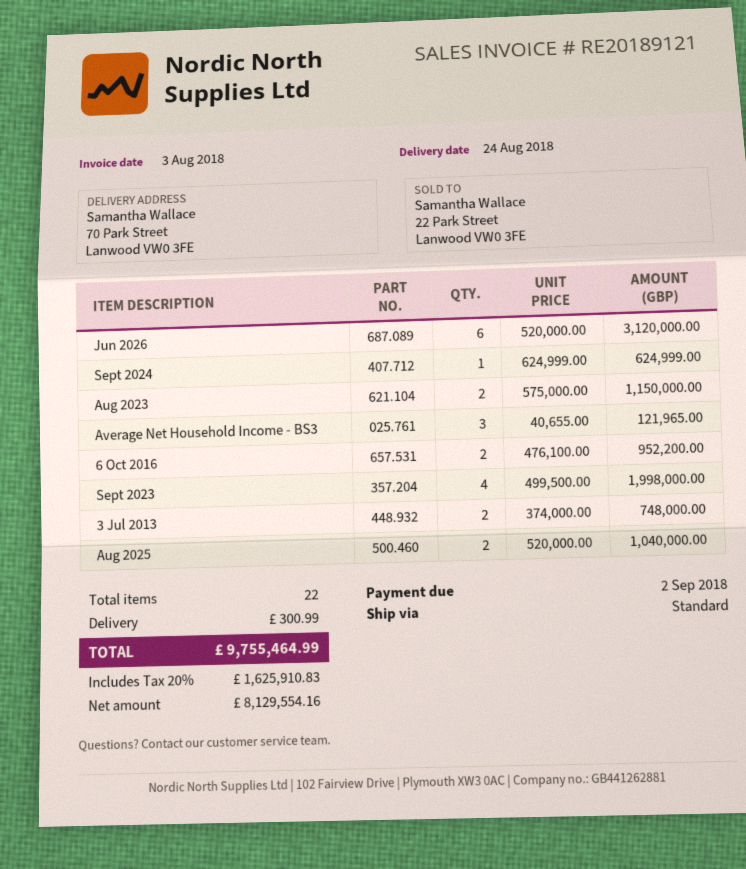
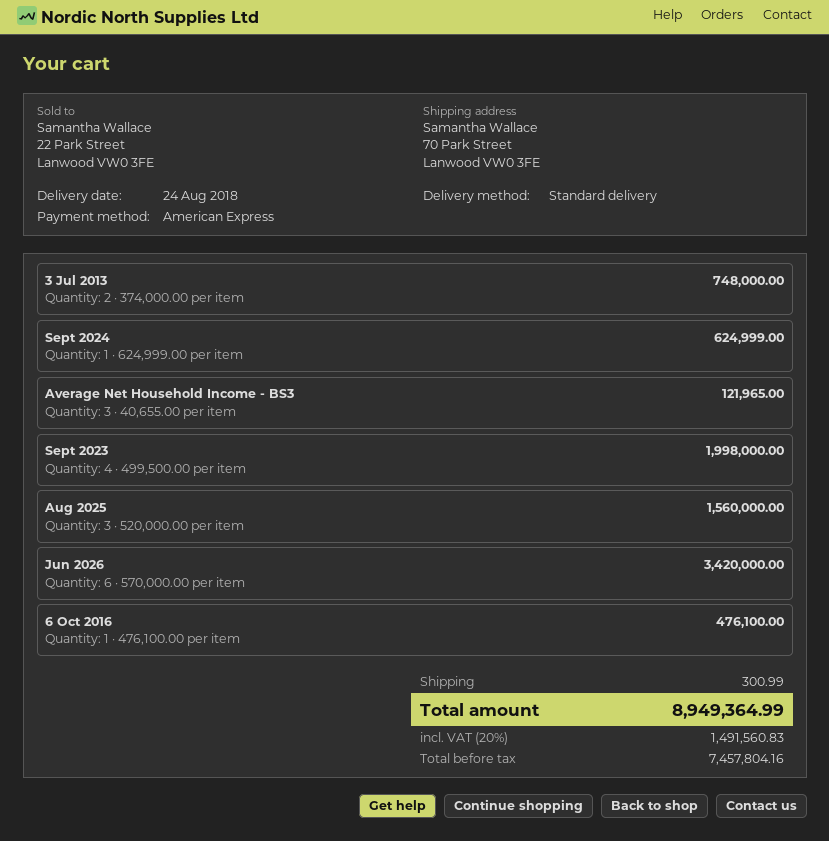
Jun 2026: 6 x 520000.00 = 3120000.00 -> 6 x 570000.00 = 3420000.00
Aug 2023: 2 x 575000.00 = 1150000.00 -> none
6 Oct 2016: 2 x 476100.00 = 952200.00 -> 1 x 476100.00 = 476100.00
Aug 2025: 2 x 520000.00 = 1040000.00 -> 3 x 520000.00 = 1560000.00
net: 8129554.16 -> 7457804.16
tax: 20% = 1625910.83 -> 20% = 1491560.83
total: 9755464.99 -> 8949364.99

